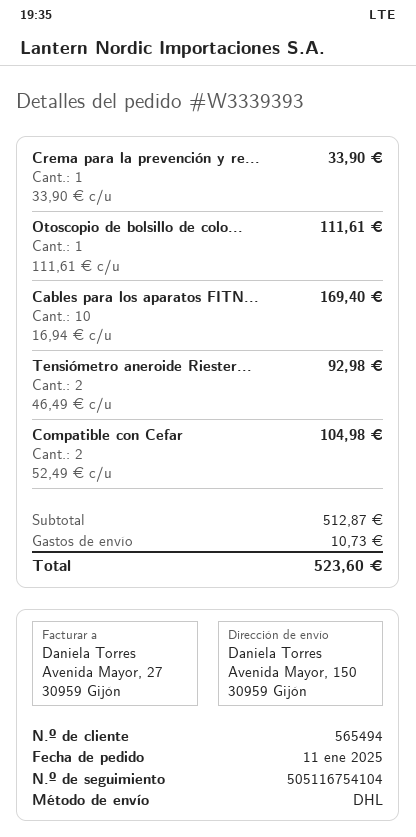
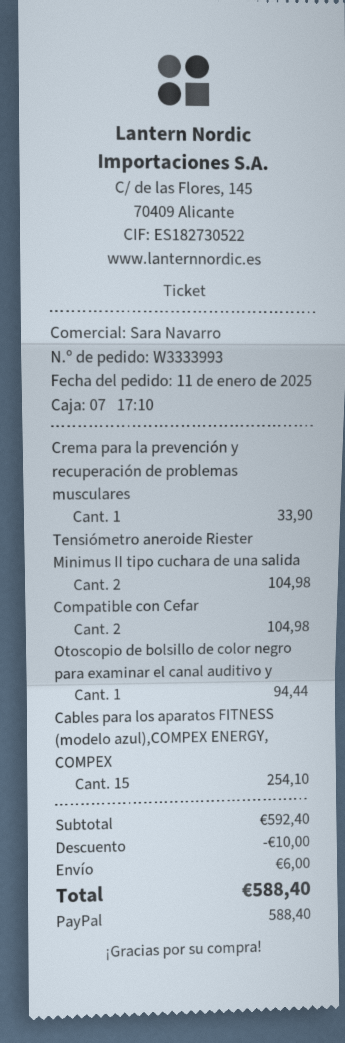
order number: W3339393 -> W3333993
Otoscopio de bolsillo de colo...: 1 for 111.61 -> 1 for 94.44
Cables para los aparatos FITN...: 10 for 169.40 -> 15 for 254.10
Tensiómetro aneroide Riester...: 2 for 92.98 -> 2 for 104.98
subtotal: 512.87 -> 592.40
discount: none -> 10.00
shipping: 10.73 -> 6.00
total: 523.60 -> 588.40

